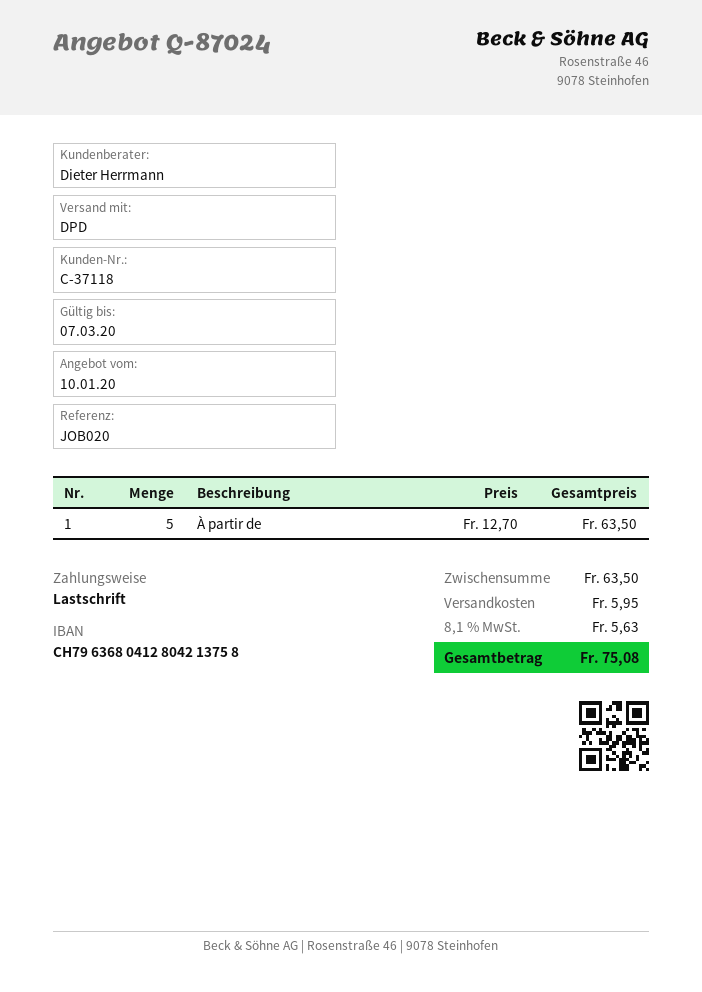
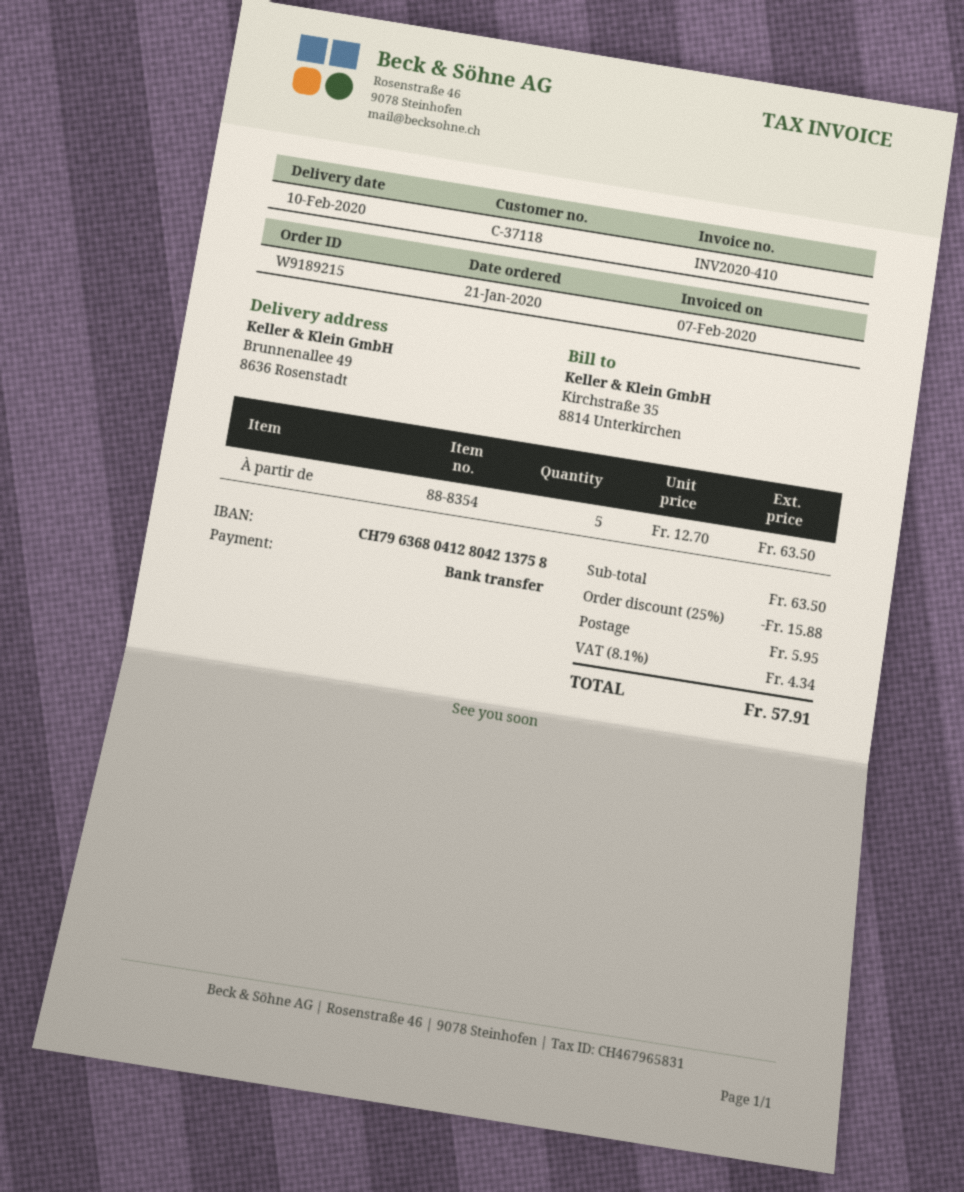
payment method: direct debit -> bank transfer
discount: none -> 25% = 15.88
tax: 8.1% = 5.63 -> 8.1% = 4.34
total: 75.08 -> 57.91

